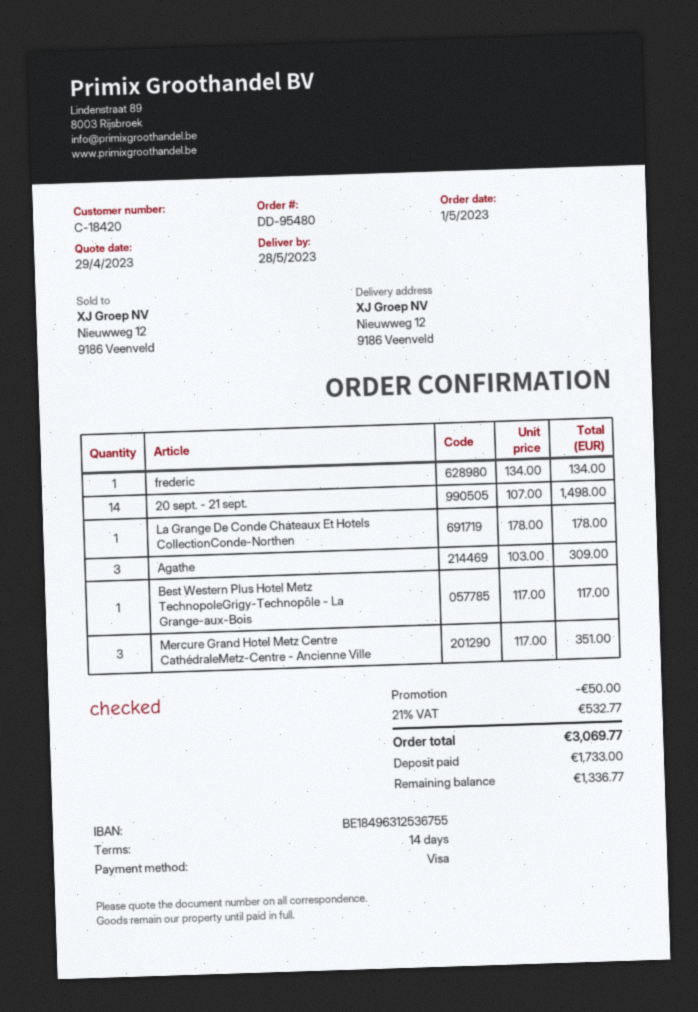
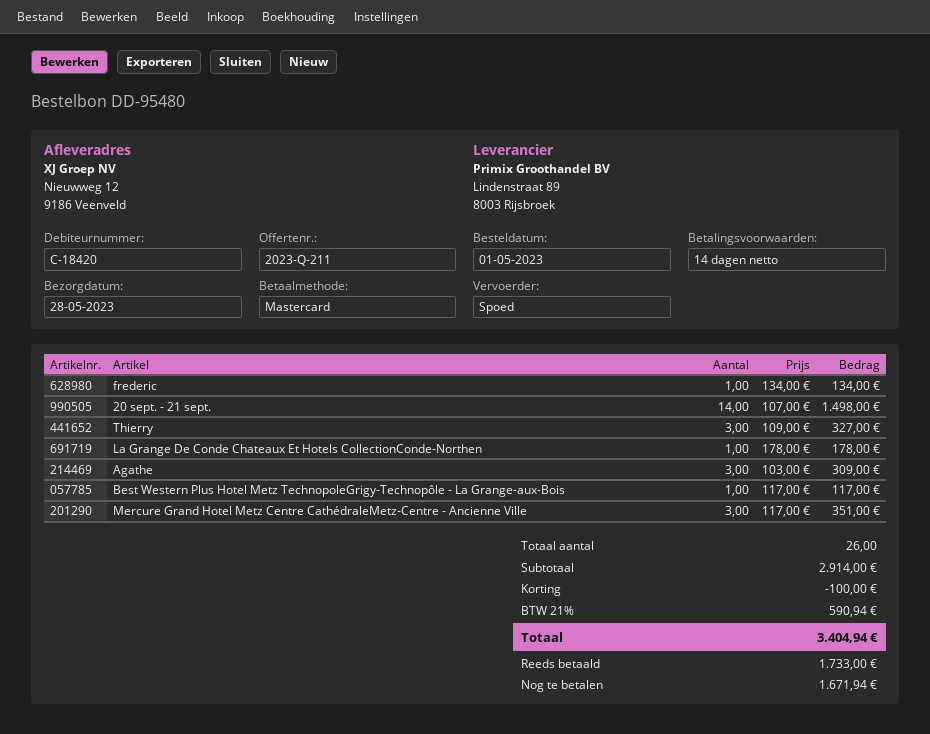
payment method: Visa -> Mastercard
Thierry: none -> 3 x 109.00 = 327.00
discount: 50.00 -> 100.00
tax: 21% = 532.77 -> 21% = 590.94
total: 3069.77 -> 3404.94
balance: 1336.77 -> 1671.94

